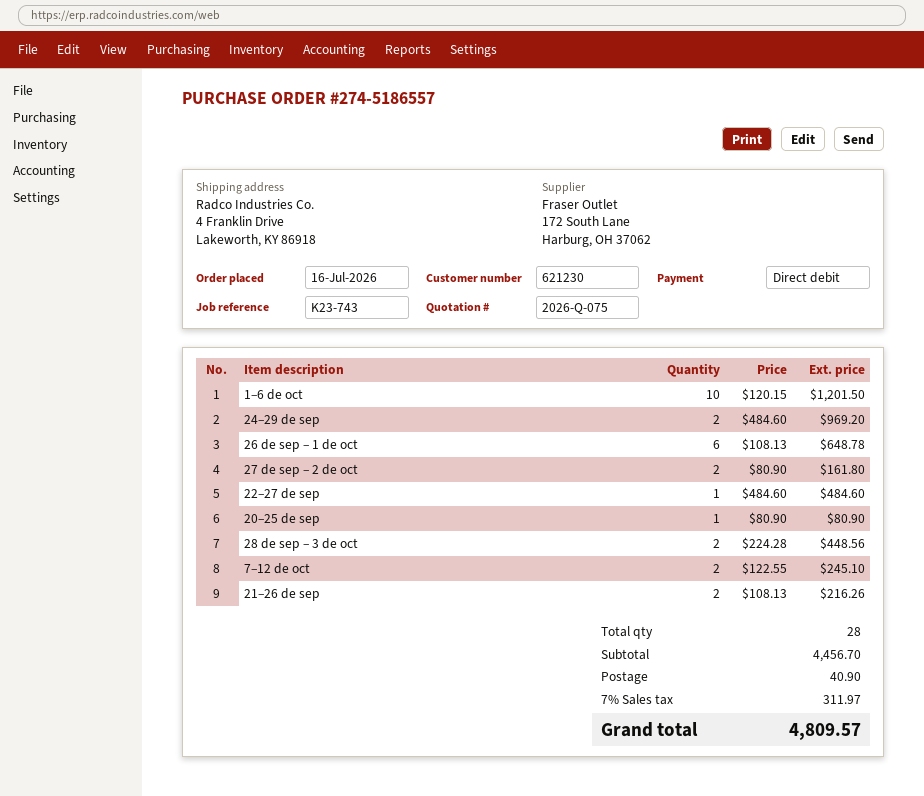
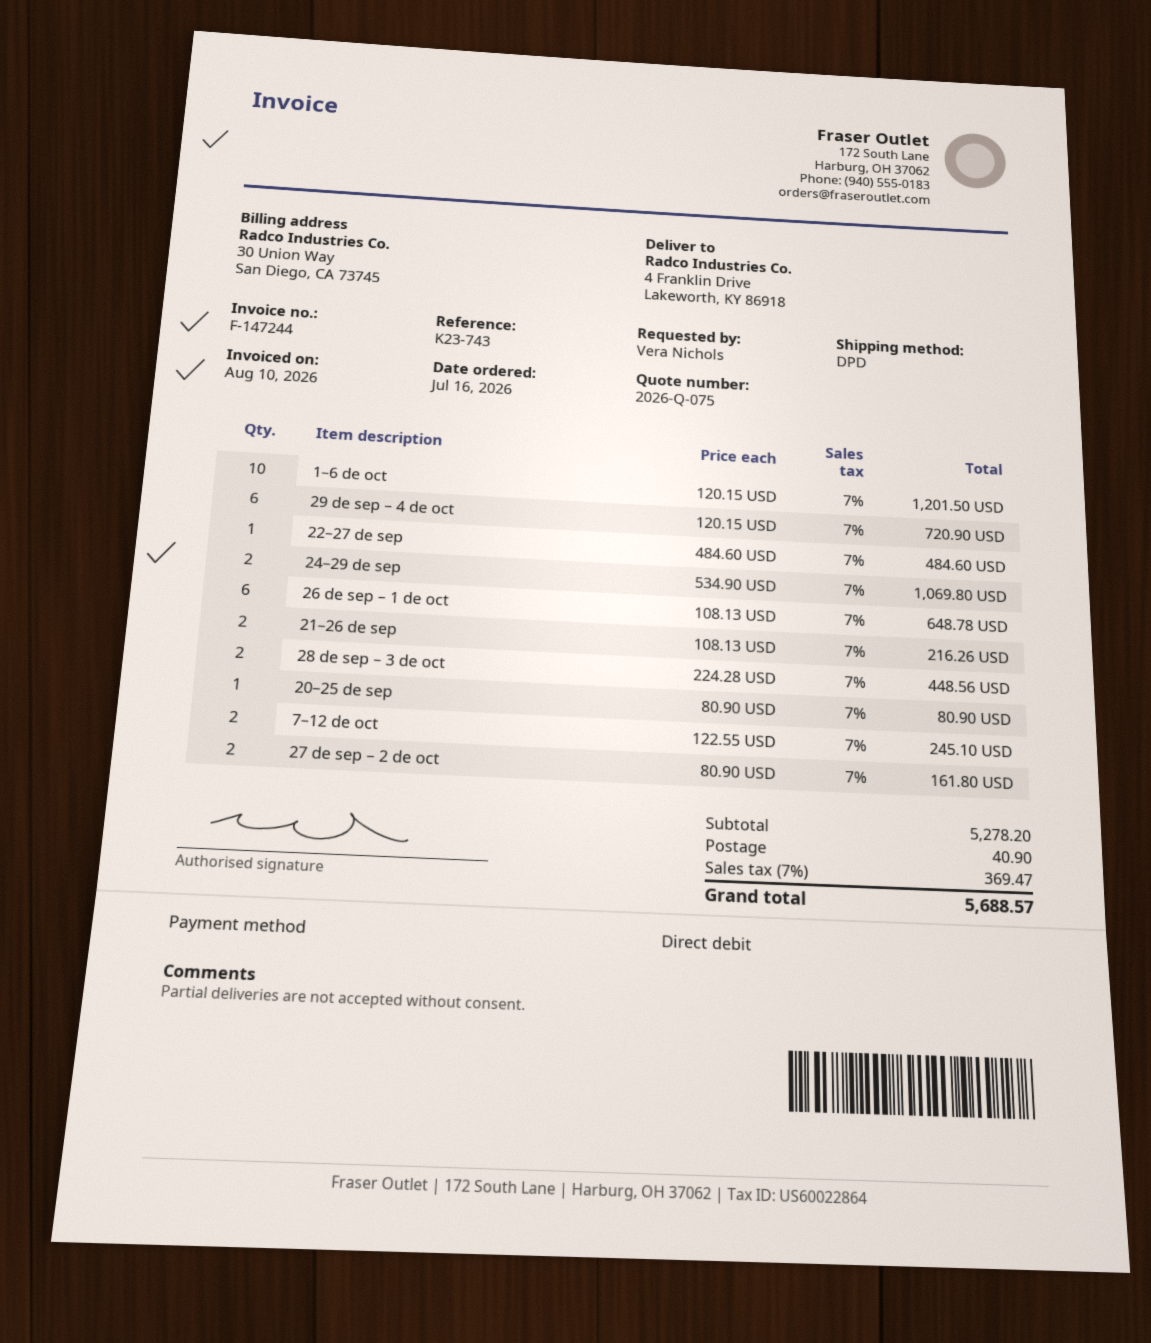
24–29 de sep: 2 x 484.60 = 969.20 -> 2 x 534.90 = 1069.80
29 de sep – 4 de oct: none -> 6 x 120.15 = 720.90
subtotal: 4456.70 -> 5278.20
tax: 7% = 311.97 -> 7% = 369.47
total: 4809.57 -> 5688.57

